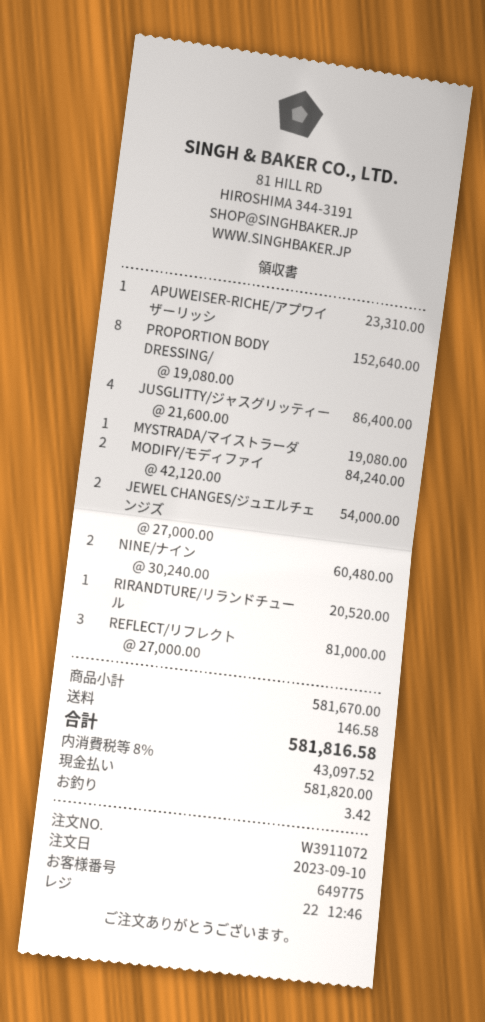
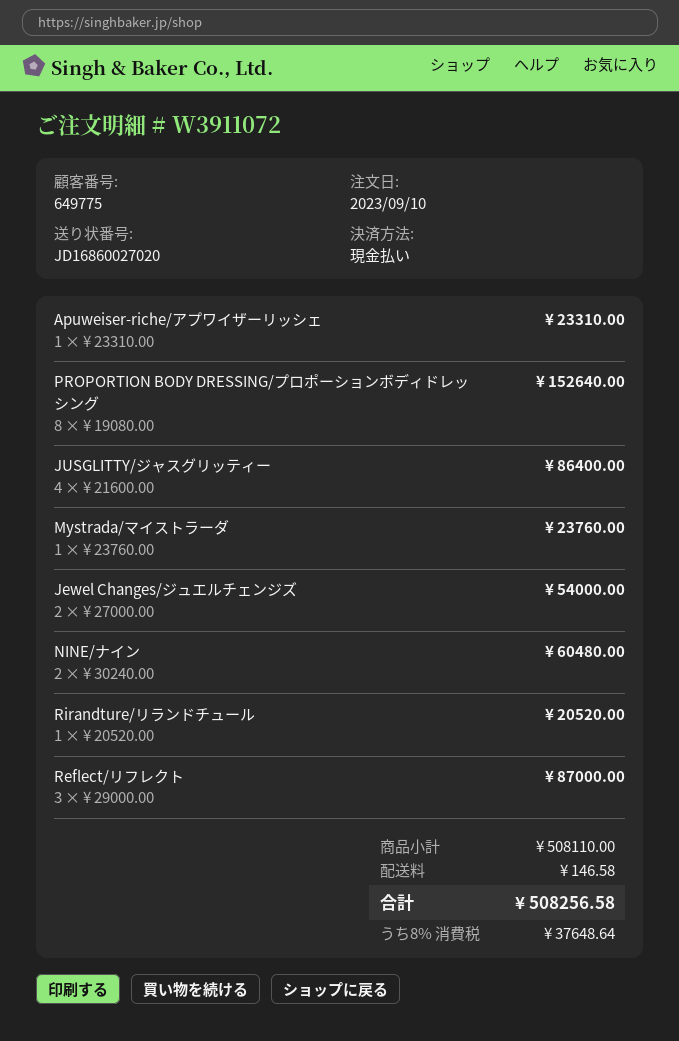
MYSTRADA/マイストラーダ: 1 x 19080.00 = 19080.00 -> 1 x 23760.00 = 23760.00
MODIFY/モディファイ: 2 x 42120.00 = 84240.00 -> none
REFLECT/リフレクト: 3 x 27000.00 = 81000.00 -> 3 x 29000.00 = 87000.00
subtotal: 581670.00 -> 508110.00
tax: 8% = 43097.52 -> 8% = 37648.64
total: 581816.58 -> 508256.58

